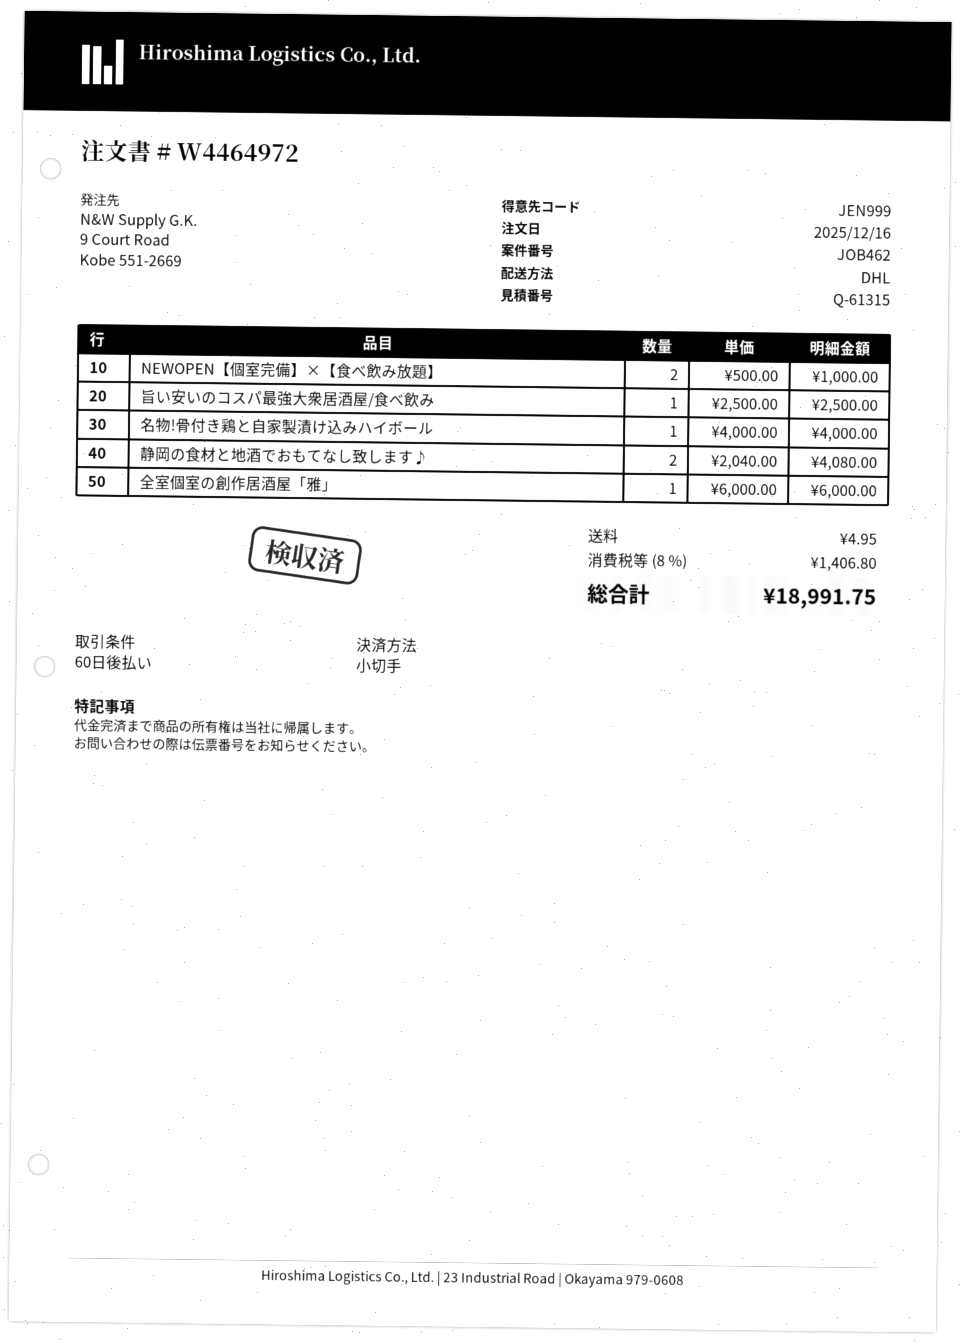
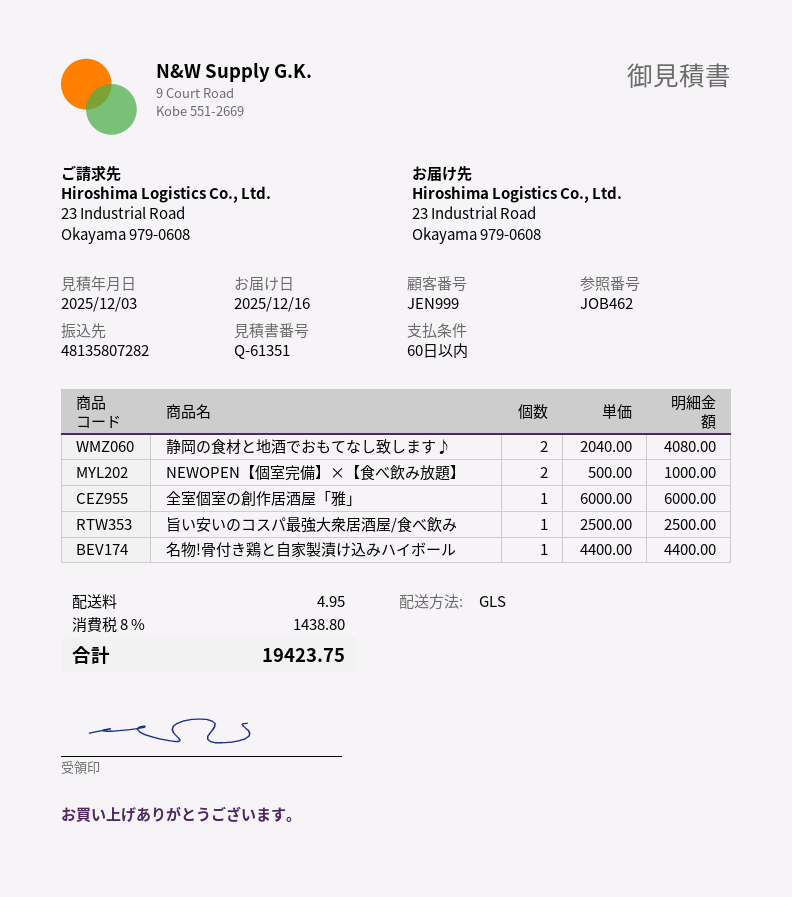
quote number: Q-61315 -> Q-61351
shipping method: DHL -> GLS
名物!骨付き鶏と自家製漬け込みハイボール: 1 x 4000.00 = 4000.00 -> 1 x 4400.00 = 4400.00
tax: 8% = 1406.80 -> 8% = 1438.80
total: 18991.75 -> 19423.75

